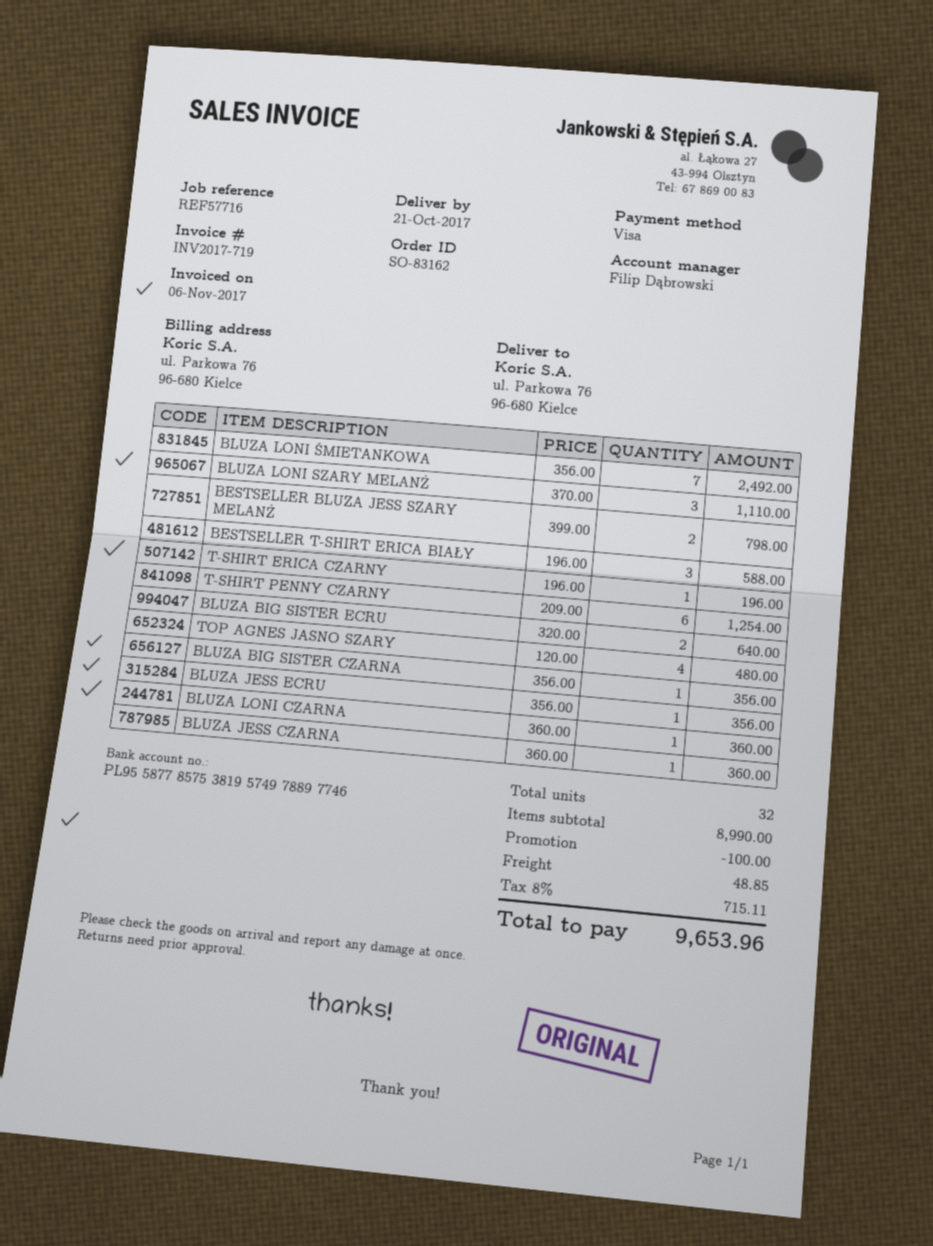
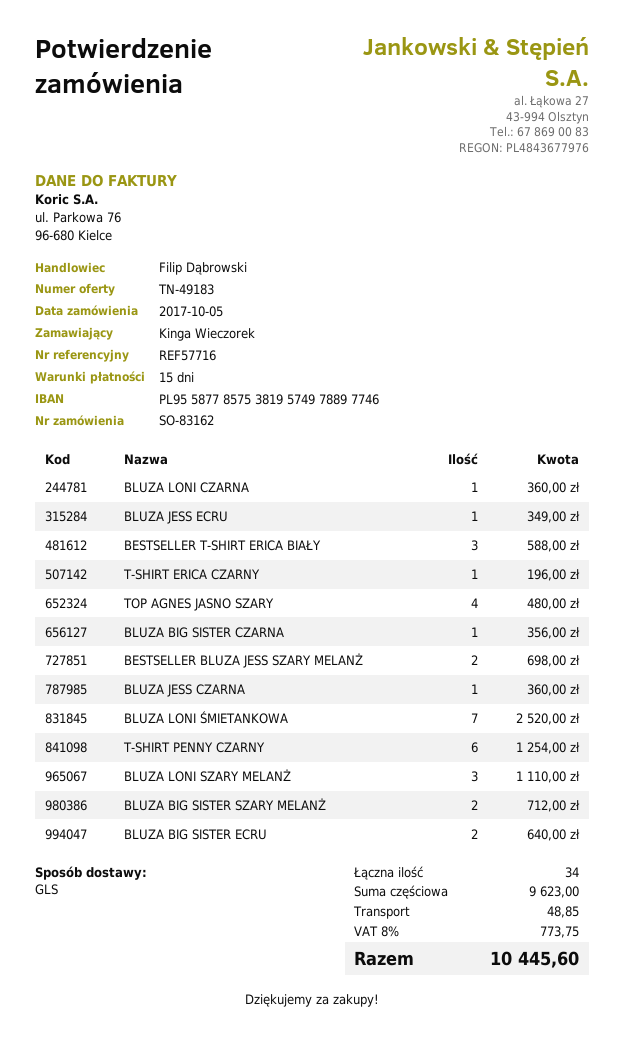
BLUZA LONI ŚMIETANKOWA: 7 for 2492.00 -> 7 for 2520.00
BESTSELLER BLUZA JESS SZARY MELANŻ: 2 for 798.00 -> 2 for 698.00
BLUZA JESS ECRU: 1 for 356.00 -> 1 for 349.00
BLUZA BIG SISTER SZARY MELANŻ: none -> 2 for 712.00
total quantity: 32 -> 34
subtotal: 8990.00 -> 9623.00
discount: 100.00 -> none
tax: 8% = 715.11 -> 8% = 773.75
total: 9653.96 -> 10445.60

